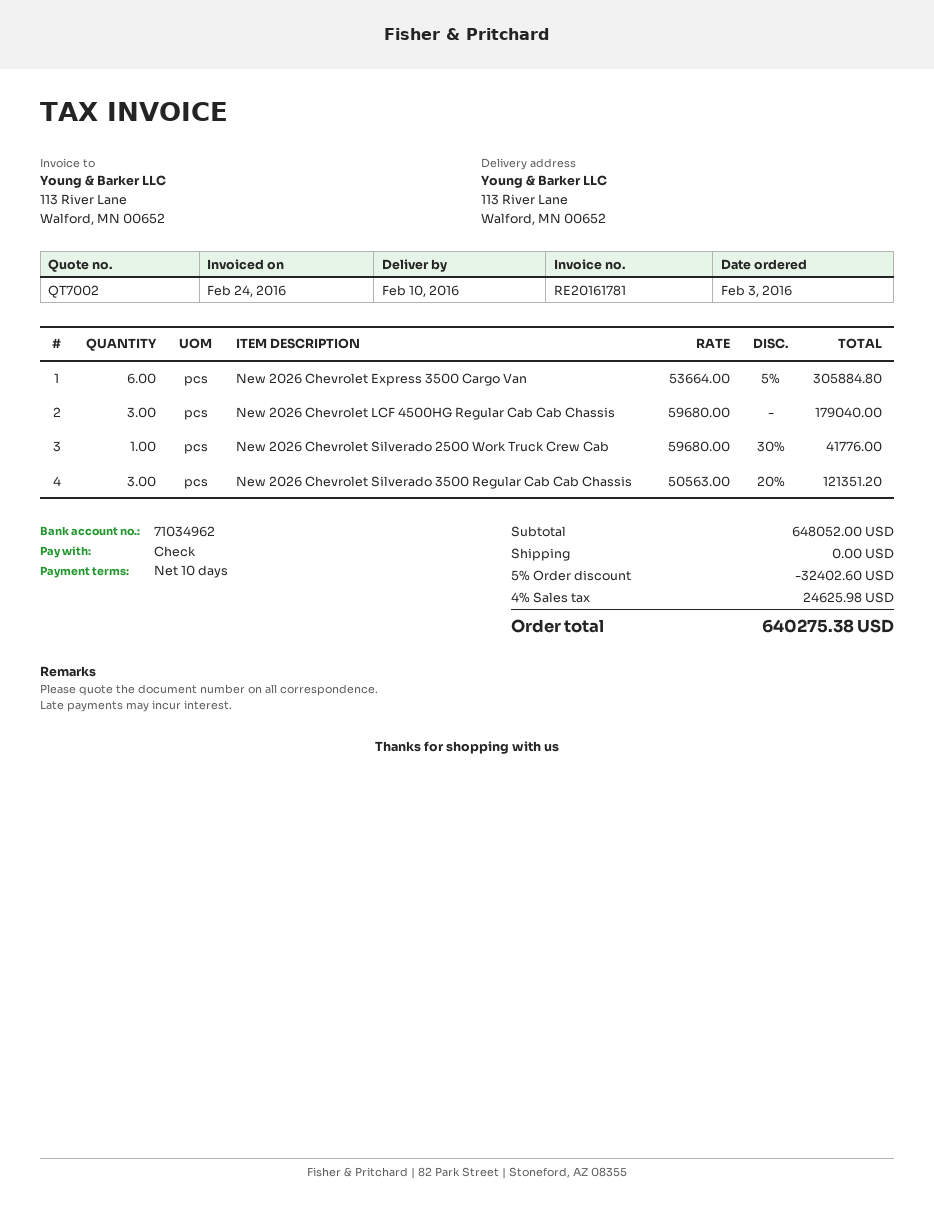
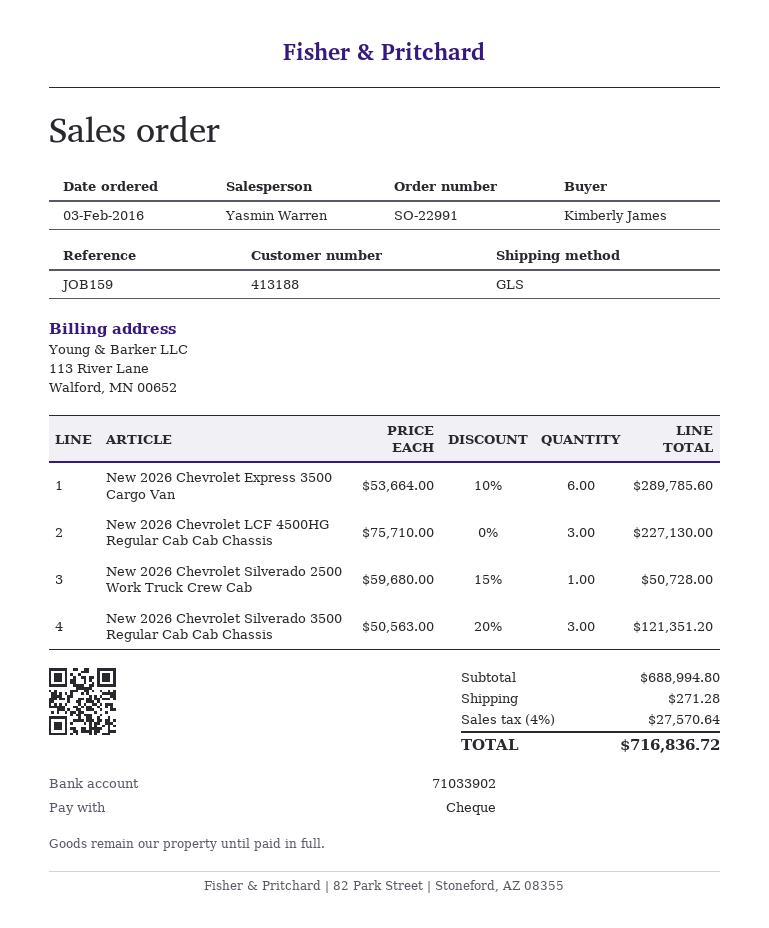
bank account: 71034962 -> 71033902
New 2026 Chevrolet Express 3500 Cargo Van: 6 x 53664.00 - 5% = 305884.80 -> 6 x 53664.00 - 10% = 289785.60
New 2026 Chevrolet LCF 4500HG Regular Cab Cab Chassis: 3 x 59680.00 = 179040.00 -> 3 x 75710.00 = 227130.00
New 2026 Chevrolet Silverado 2500 Work Truck Crew Cab: 1 x 59680.00 - 30% = 41776.00 -> 1 x 59680.00 - 15% = 50728.00
subtotal: 648052.00 -> 688994.80
discount: 5% = 32402.60 -> none
shipping: 0.00 -> 271.28
tax: 4% = 24625.98 -> 4% = 27570.64
total: 640275.38 -> 716836.72

